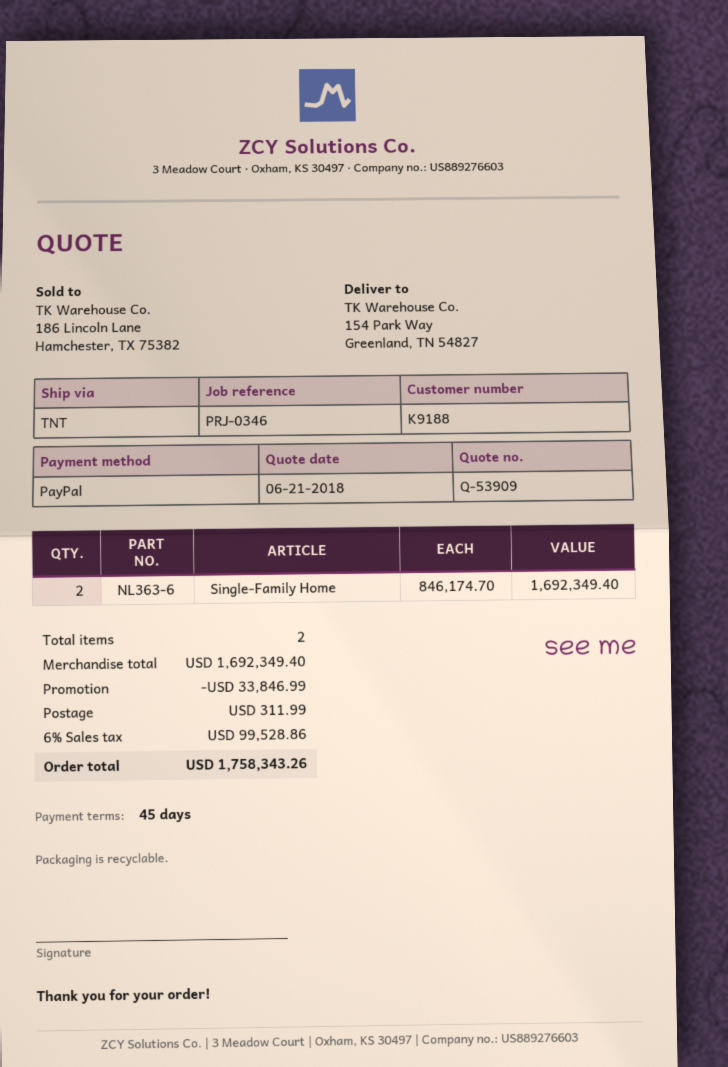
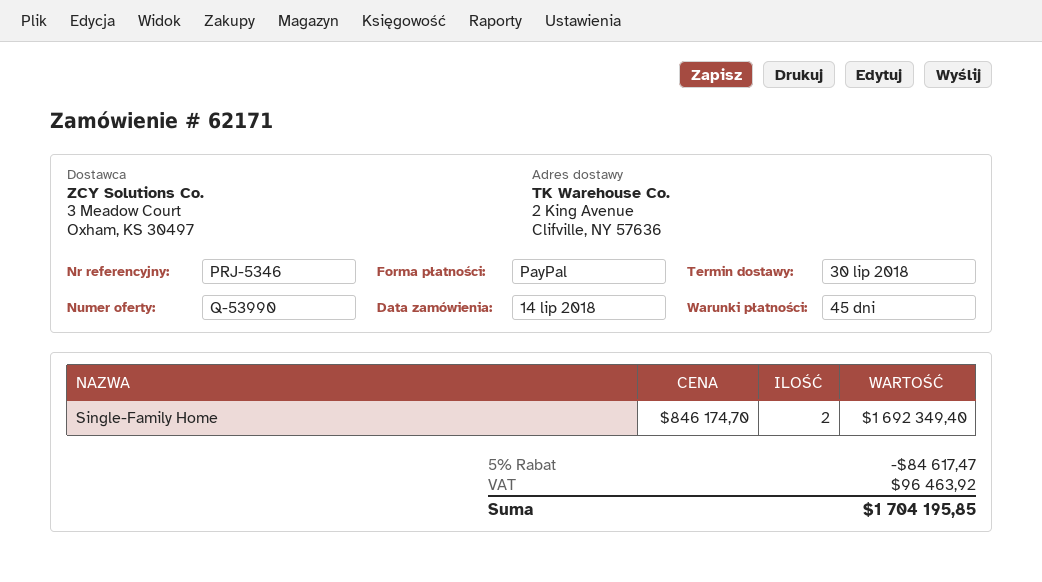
quote number: Q-53909 -> Q-53990
reference: PRJ-0346 -> PRJ-5346
ship to: 154 Park Way, Greenland, TN 54827 -> 2 King Avenue, Clifville, NY 57636
discount: 33846.99 -> 84617.47
shipping: 311.99 -> none
tax: 99528.86 -> 96463.92
total: 1758343.26 -> 1704195.85

